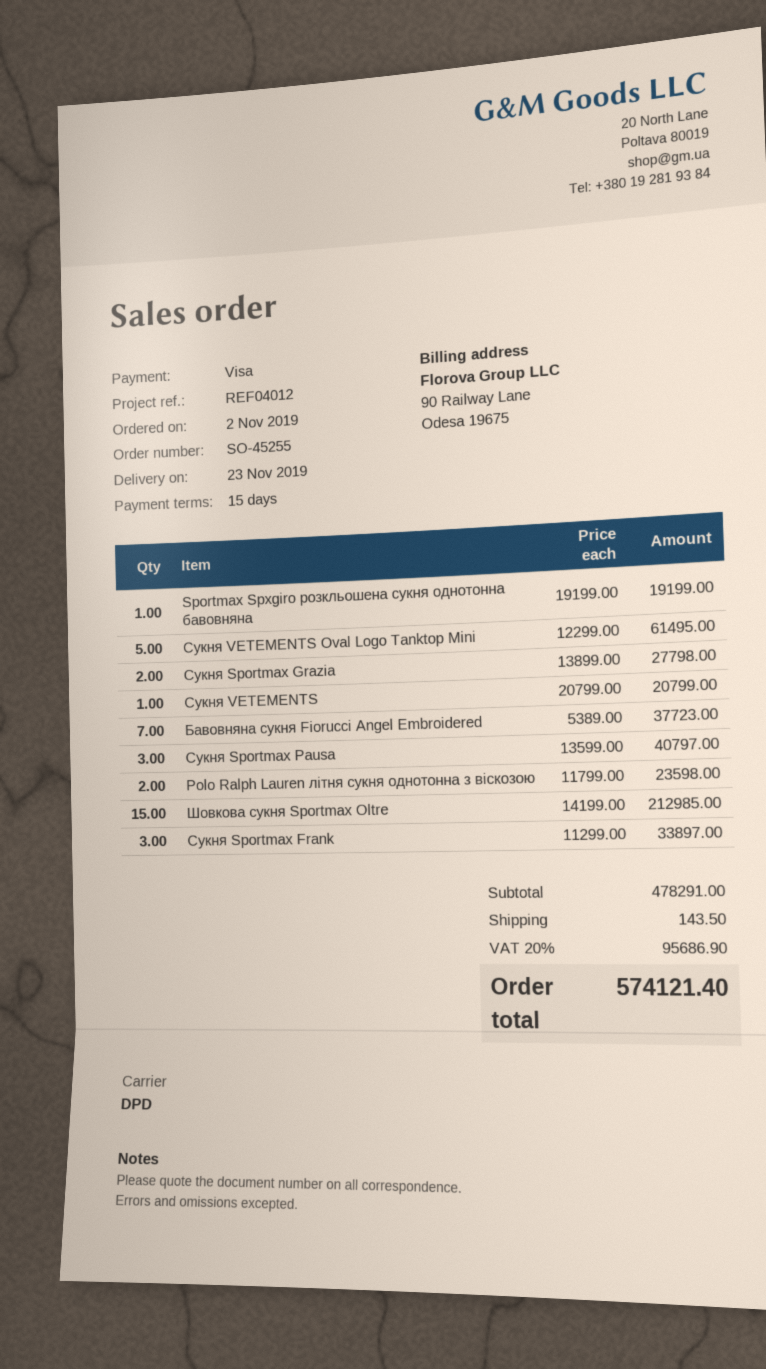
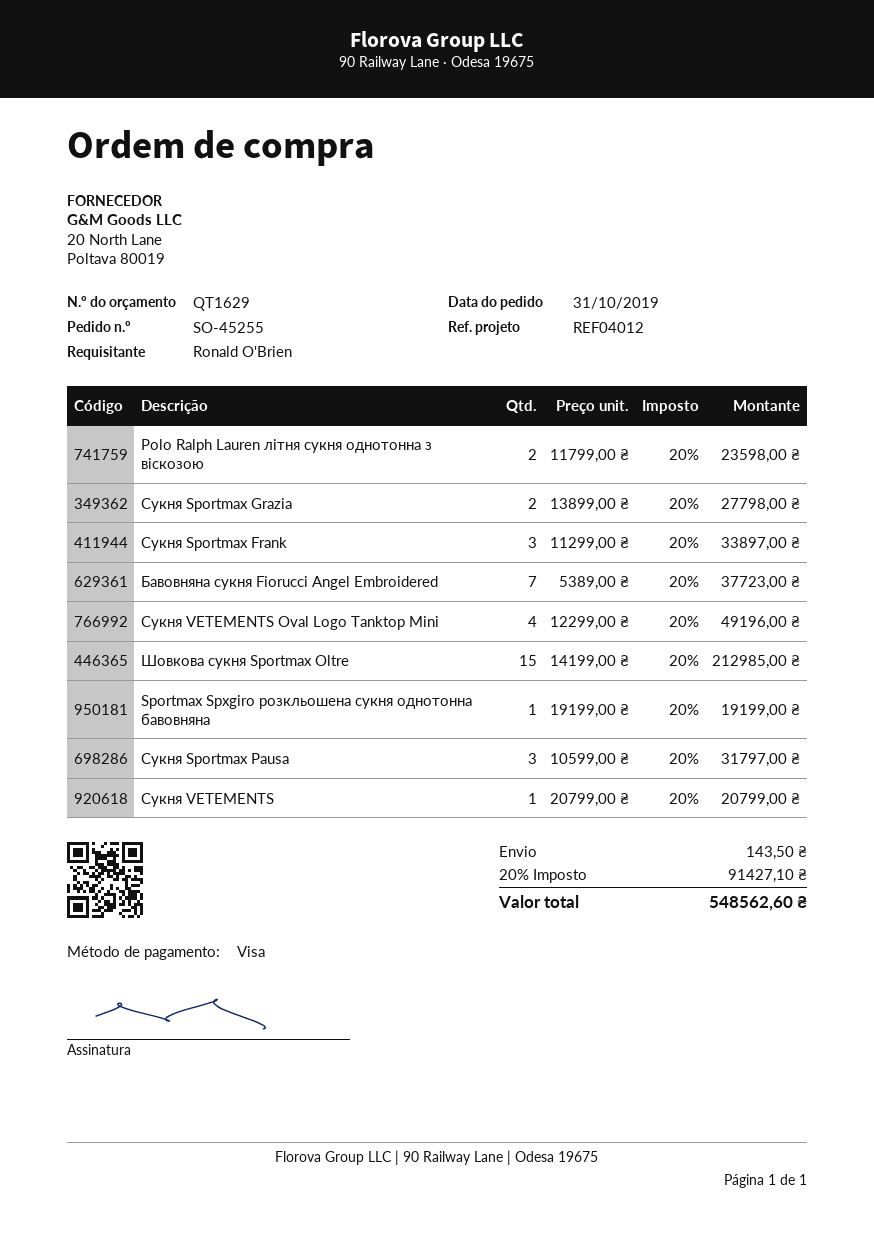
order date: 2019-11-02 -> 2019-10-31
Сукня VETEMENTS Oval Logo Tanktop Mini: 5 x 12299.00 = 61495.00 -> 4 x 12299.00 = 49196.00
Сукня Sportmax Pausa: 3 x 13599.00 = 40797.00 -> 3 x 10599.00 = 31797.00
tax: 20% = 95686.90 -> 20% = 91427.10
total: 574121.40 -> 548562.60

